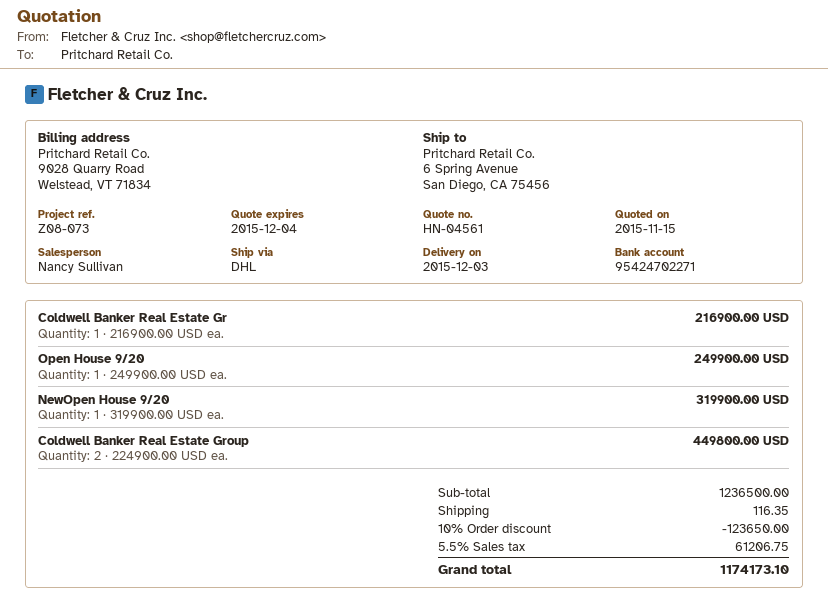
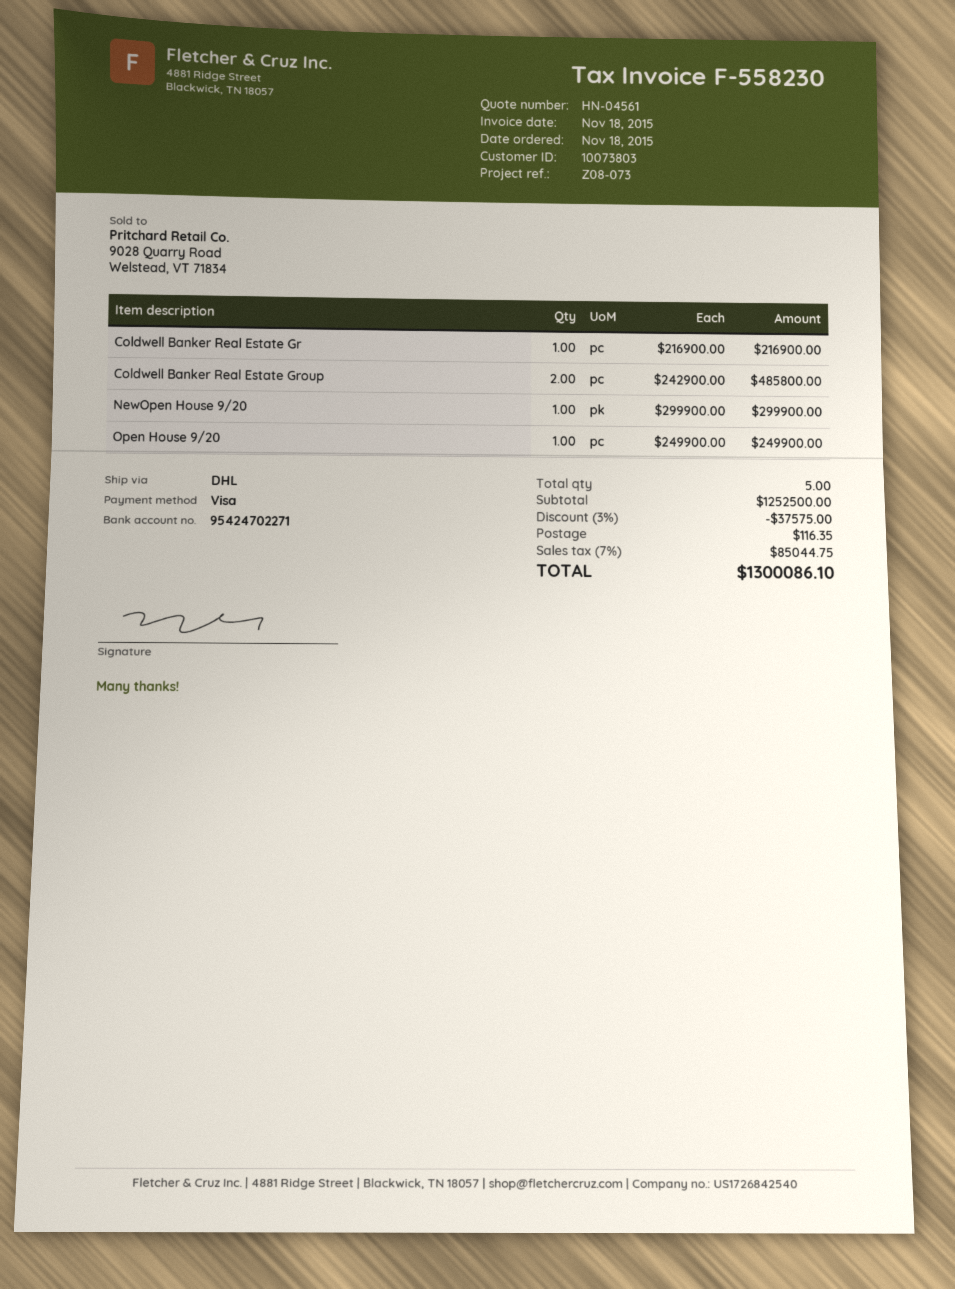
NewOpen House 9/20: 1 x 319900.00 = 319900.00 -> 1 x 299900.00 = 299900.00
Coldwell Banker Real Estate Group: 2 x 224900.00 = 449800.00 -> 2 x 242900.00 = 485800.00
subtotal: 1236500.00 -> 1252500.00
discount: 10% = 123650.00 -> 3% = 37575.00
tax: 5.5% = 61206.75 -> 7% = 85044.75
total: 1174173.10 -> 1300086.10

